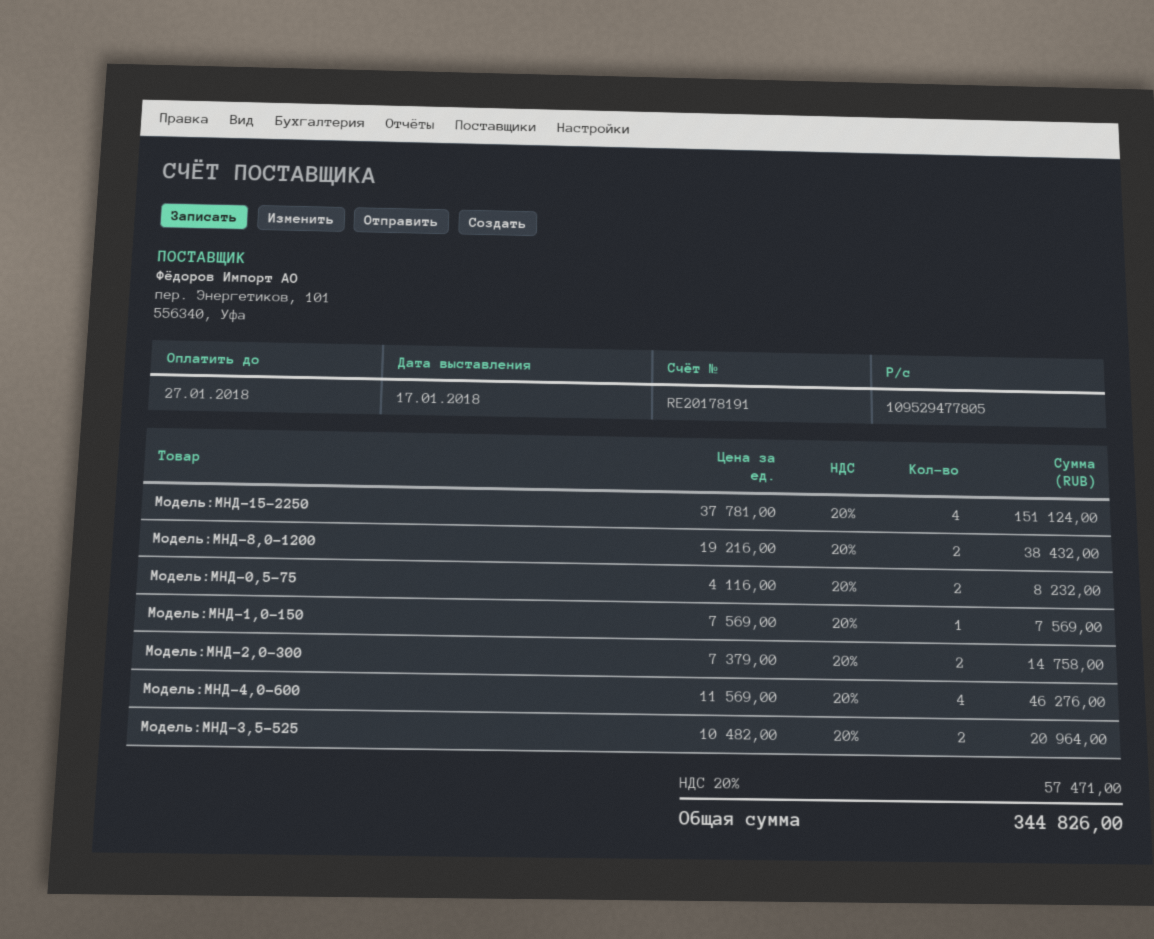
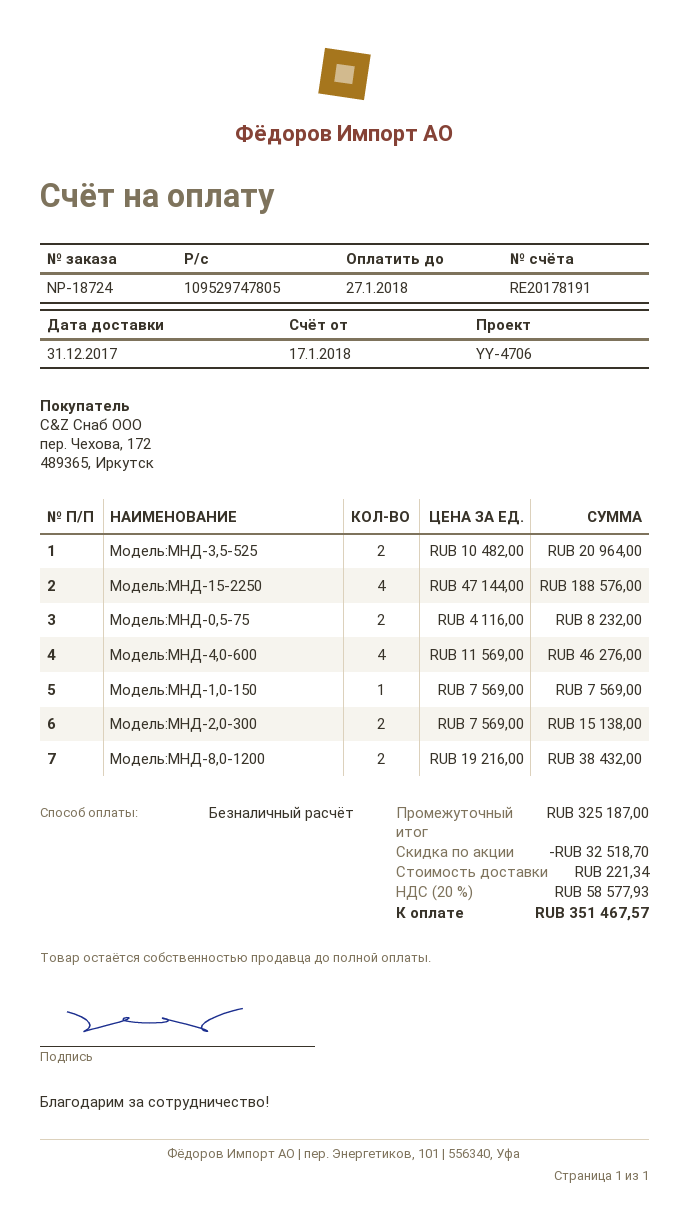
bank account: 109529477805 -> 109529747805
Модель:МНД-15-2250: 4 x 37781.00 = 151124.00 -> 4 x 47144.00 = 188576.00
Модель:МНД-2,0-300: 2 x 7379.00 = 14758.00 -> 2 x 7569.00 = 15138.00
discount: none -> 32518.70
shipping: none -> 221.34
tax: 20% = 57471.00 -> 20% = 58577.93
total: 344826.00 -> 351467.57

